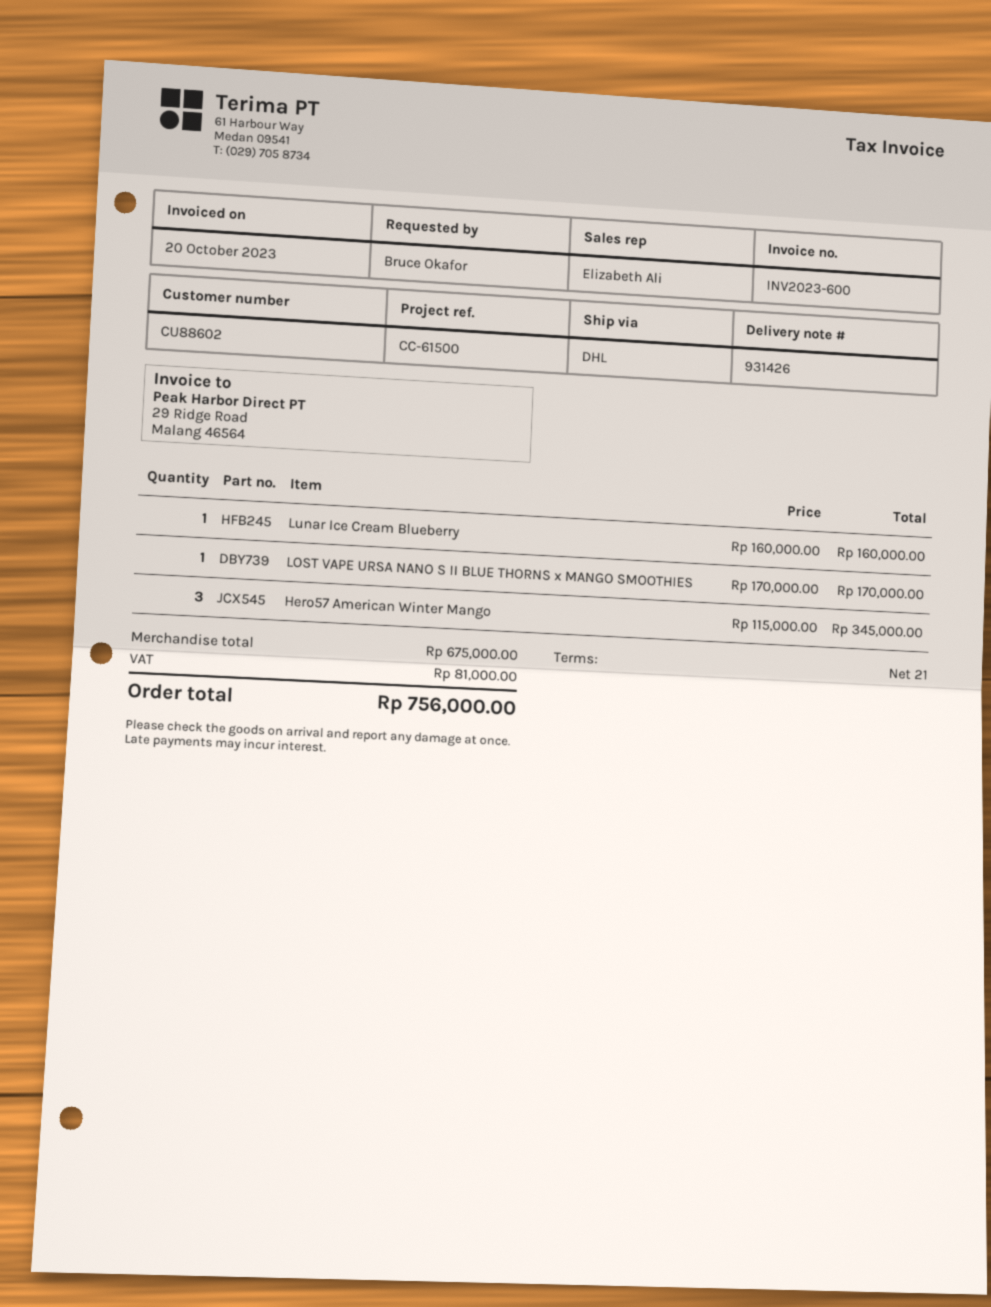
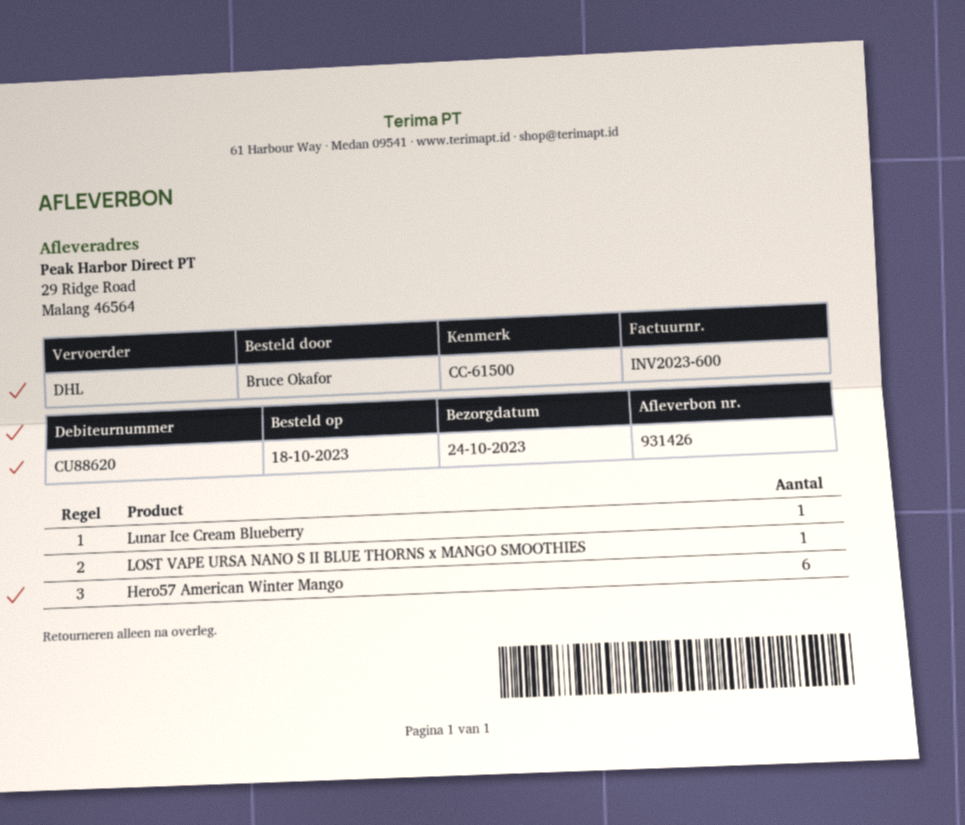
customer number: CU88602 -> CU88620
Hero57 American Winter Mango: 3 -> 6

